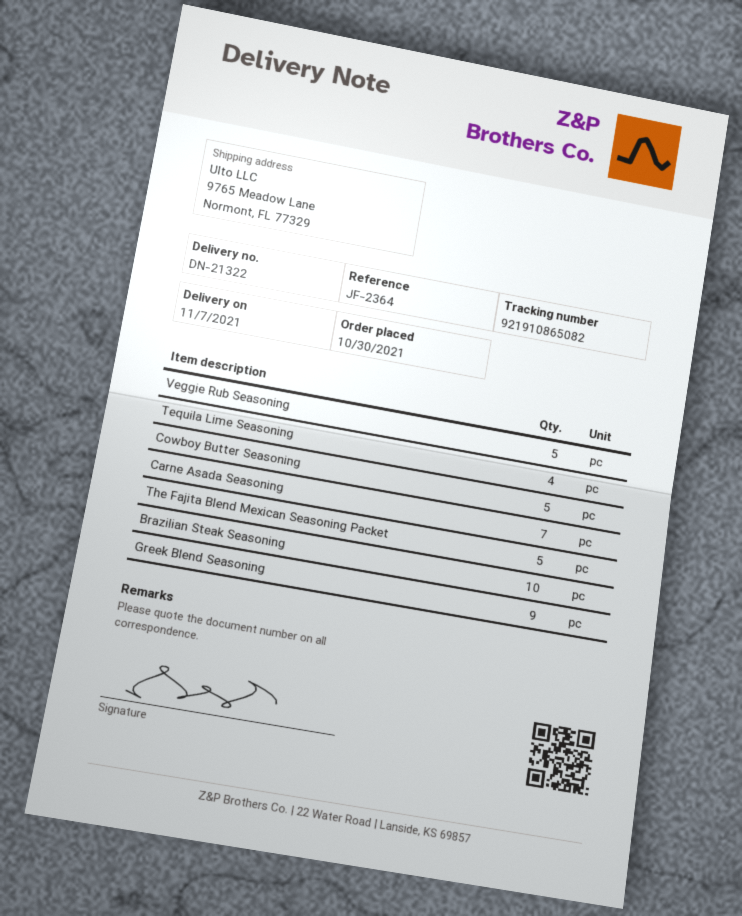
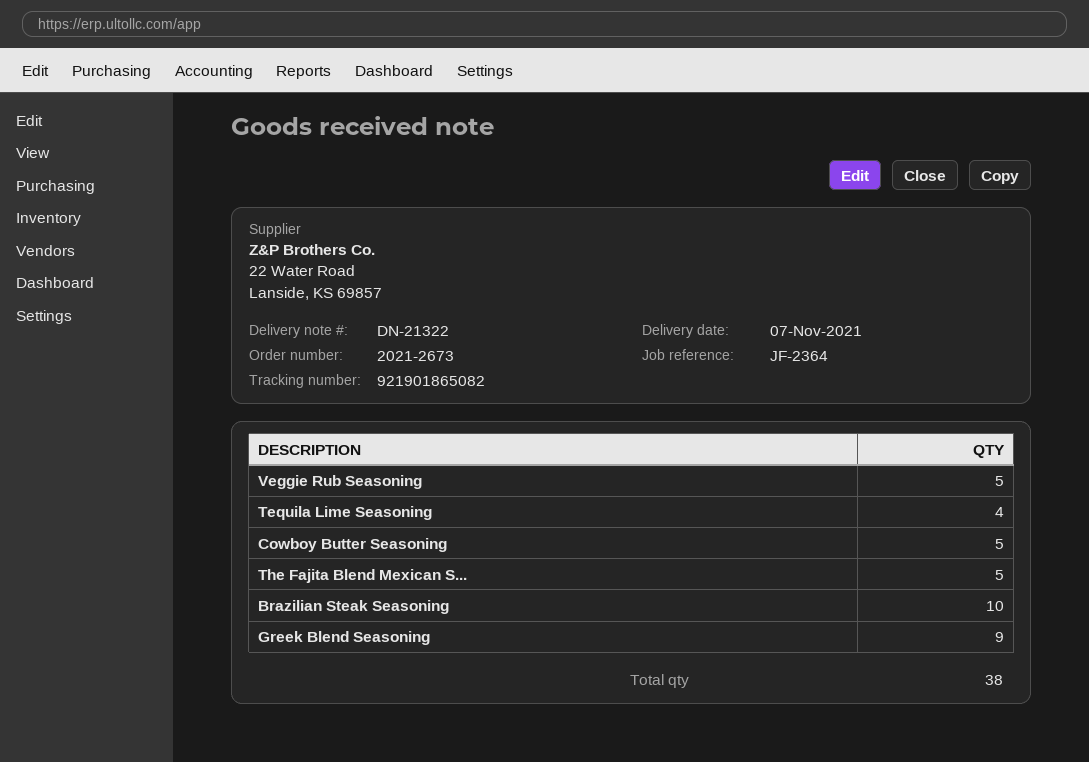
tracking number: 921910865082 -> 921901865082
Carne Asada Seasoning: 7 -> none

